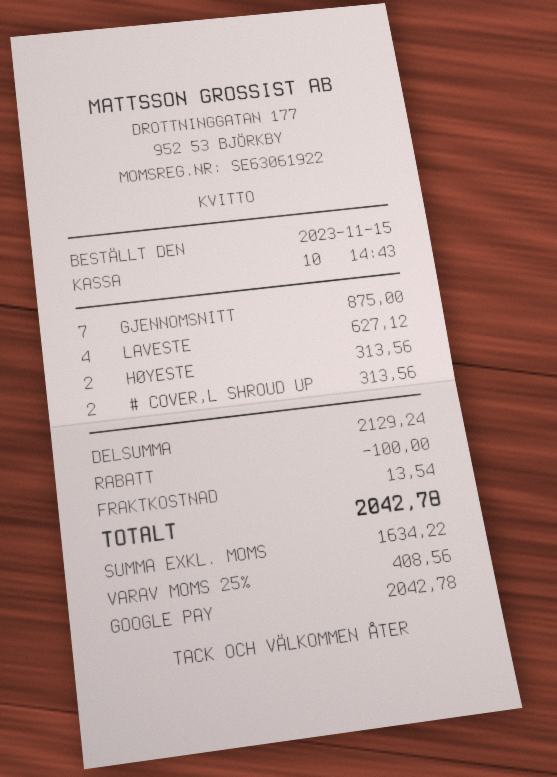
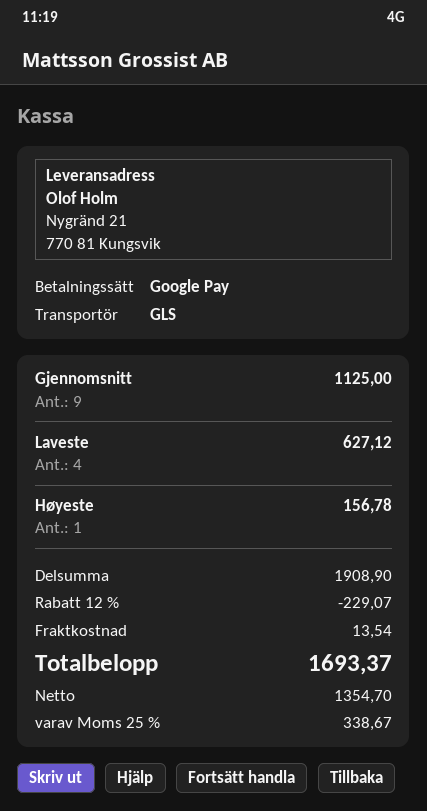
GJENNOMSNITT: 7 for 875.00 -> 9 for 1125.00
HØYESTE: 2 for 313.56 -> 1 for 156.78
# COVER,L SHROUD UP: 2 for 313.56 -> none
subtotal: 2129.24 -> 1908.90
discount: 100.00 -> 229.07
net: 1634.22 -> 1354.70
tax: 25% = 408.56 -> 25% = 338.67
total: 2042.78 -> 1693.37

